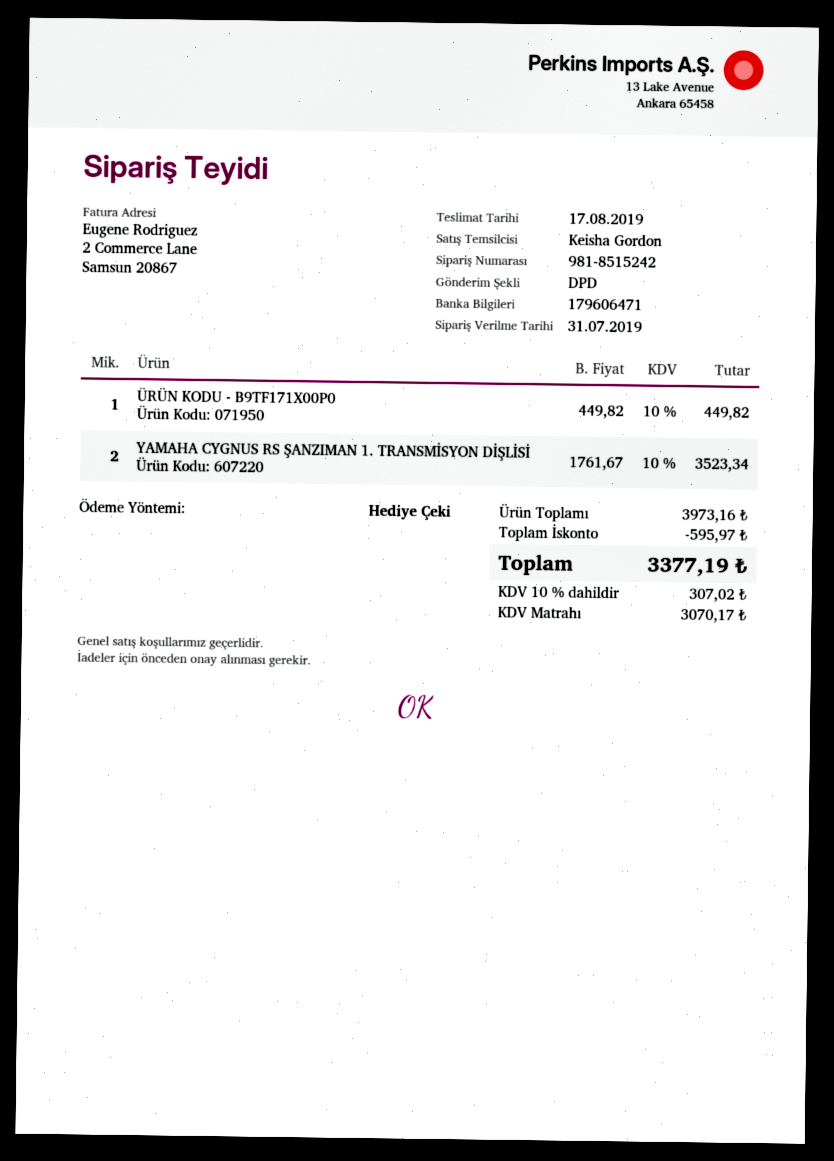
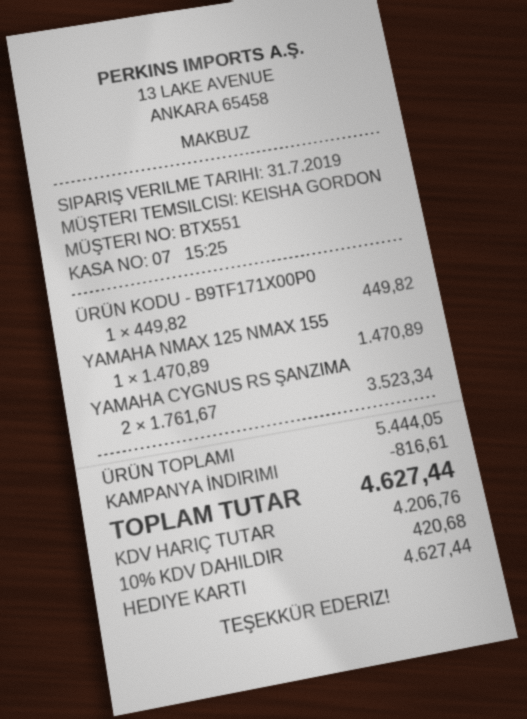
YAMAHA NMAX 125 NMAX 155: none -> 1 x 1470.89 = 1470.89
subtotal: 3973.16 -> 5444.05
discount: 595.97 -> 816.61
net: 3070.17 -> 4206.76
tax: 10% = 307.02 -> 10% = 420.68
total: 3377.19 -> 4627.44

